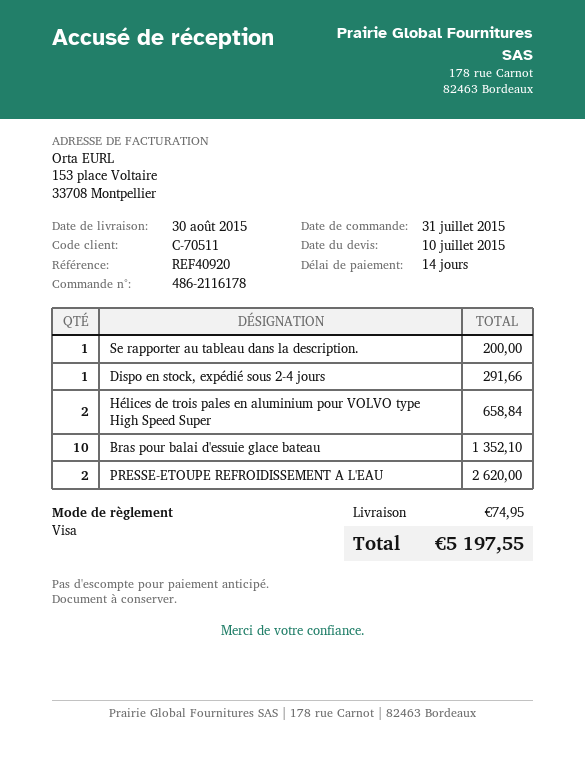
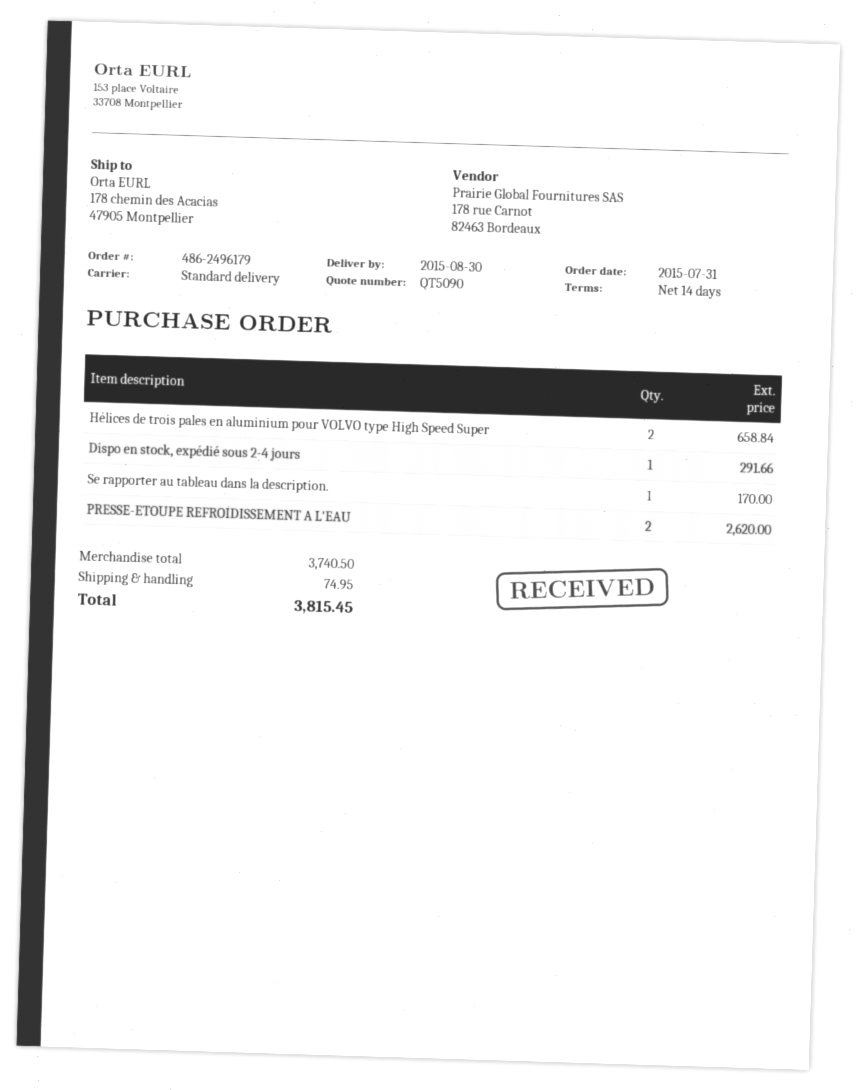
order number: 486-2116178 -> 486-2496179
Se rapporter au tableau dans la description.: 1 for 200.00 -> 1 for 170.00
Bras pour balai d'essuie glace bateau: 10 for 1352.10 -> none
total: 5197.55 -> 3815.45

